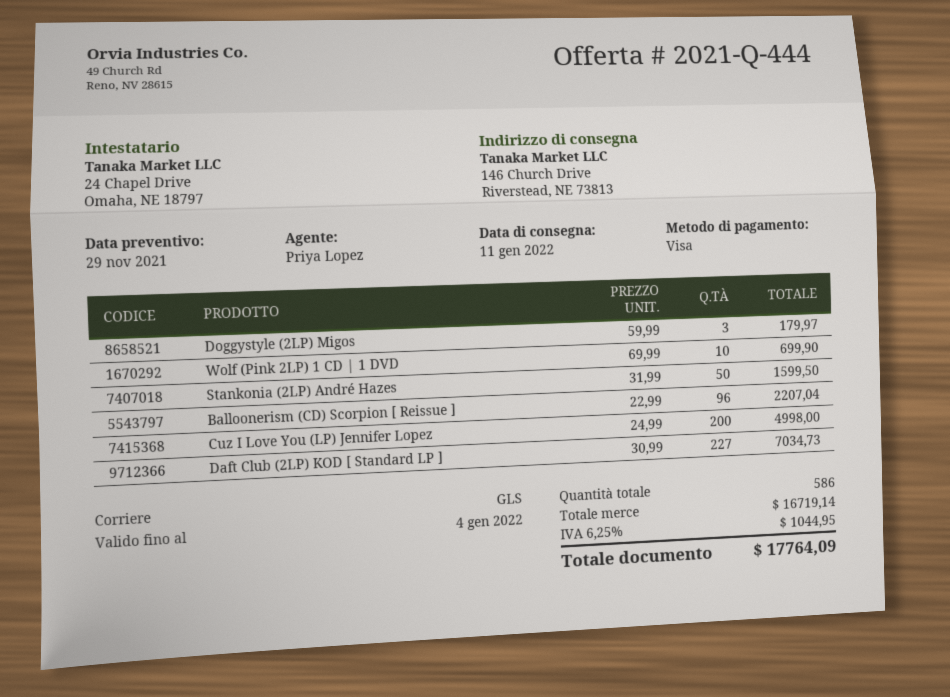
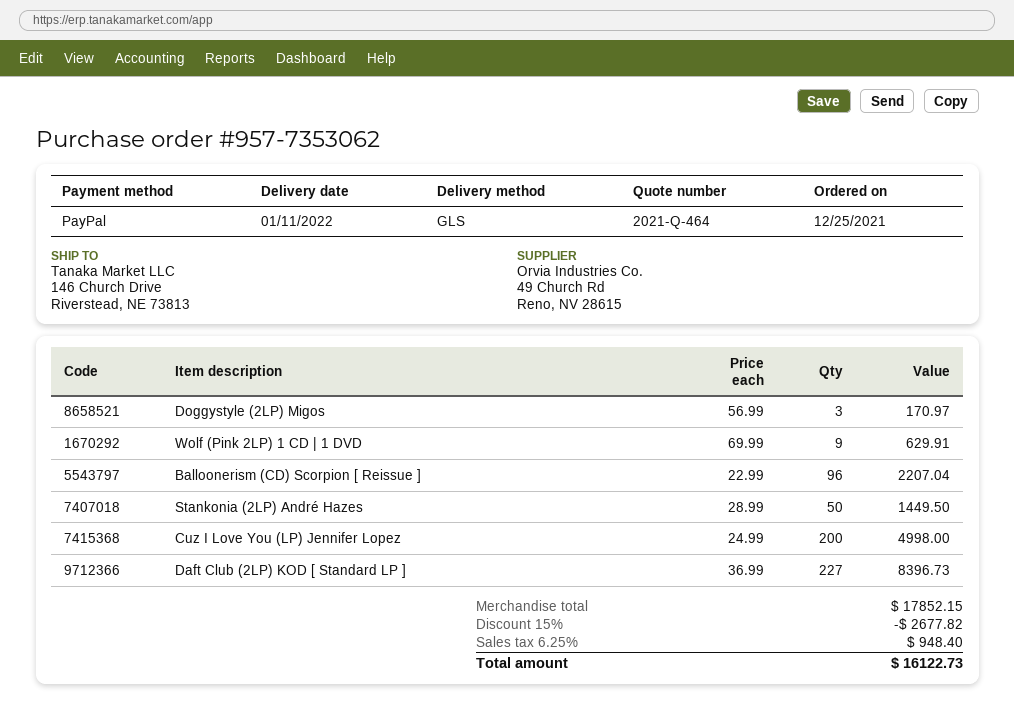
quote number: 2021-Q-444 -> 2021-Q-464
payment method: Visa -> PayPal
Doggystyle (2LP) Migos: 3 x 59.99 = 179.97 -> 3 x 56.99 = 170.97
Wolf (Pink 2LP) 1 CD | 1 DVD: 10 x 69.99 = 699.90 -> 9 x 69.99 = 629.91
Stankonia (2LP) André Hazes: 50 x 31.99 = 1599.50 -> 50 x 28.99 = 1449.50
Daft Club (2LP) KOD [ Standard LP ]: 227 x 30.99 = 7034.73 -> 227 x 36.99 = 8396.73
subtotal: 16719.14 -> 17852.15
discount: none -> 15% = 2677.82
tax: 6.25% = 1044.95 -> 6.25% = 948.40
total: 17764.09 -> 16122.73

